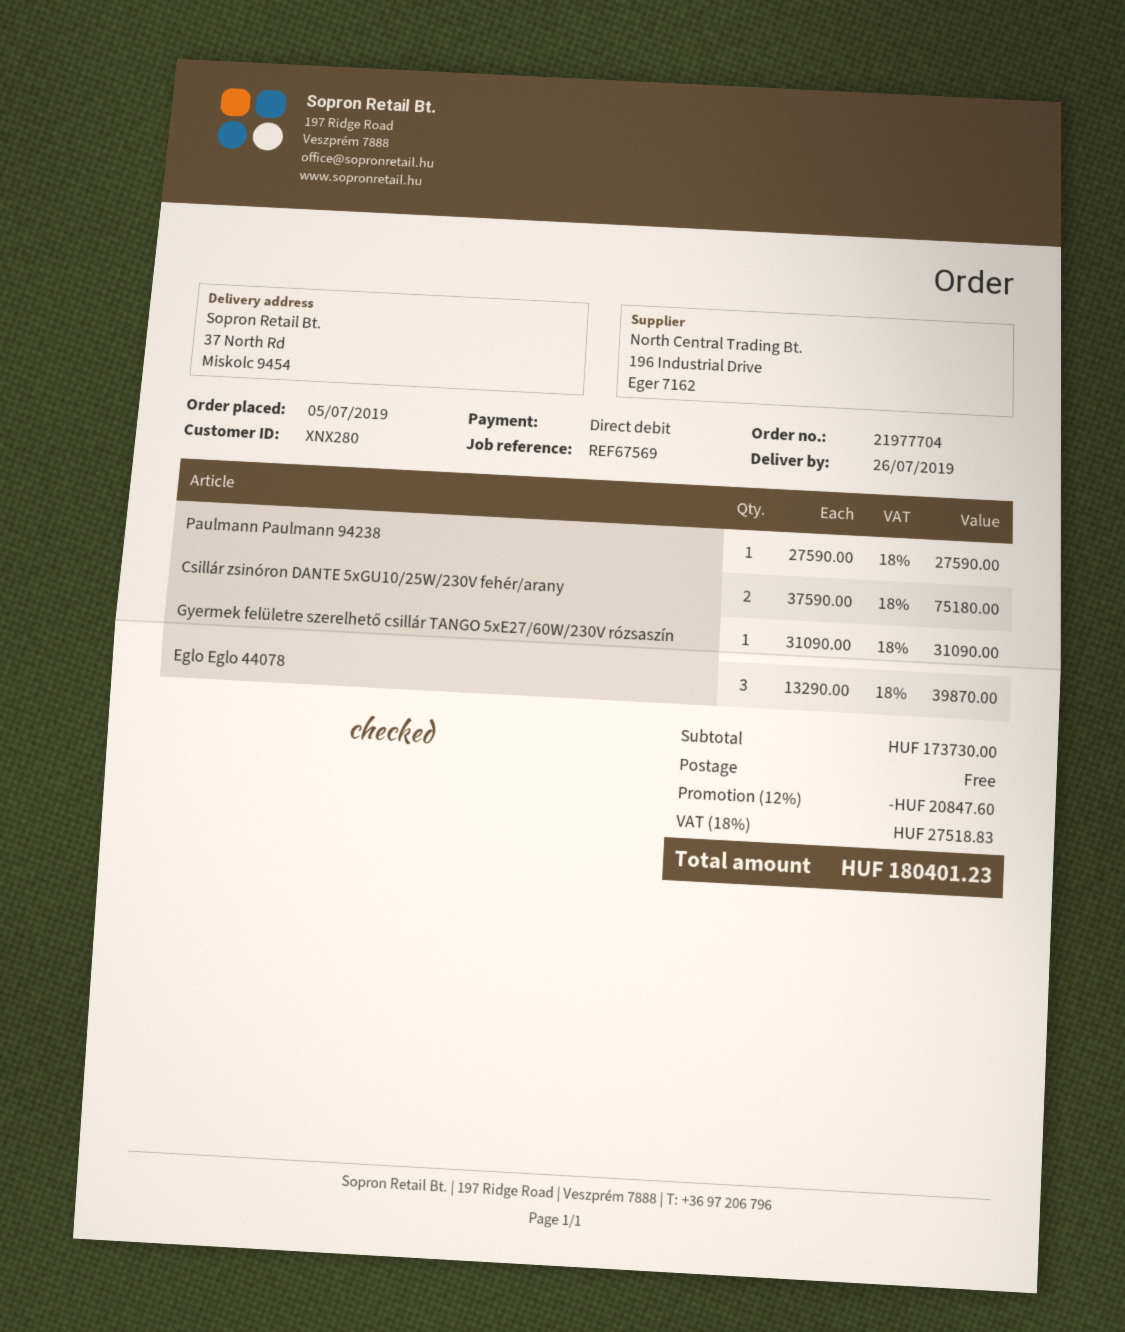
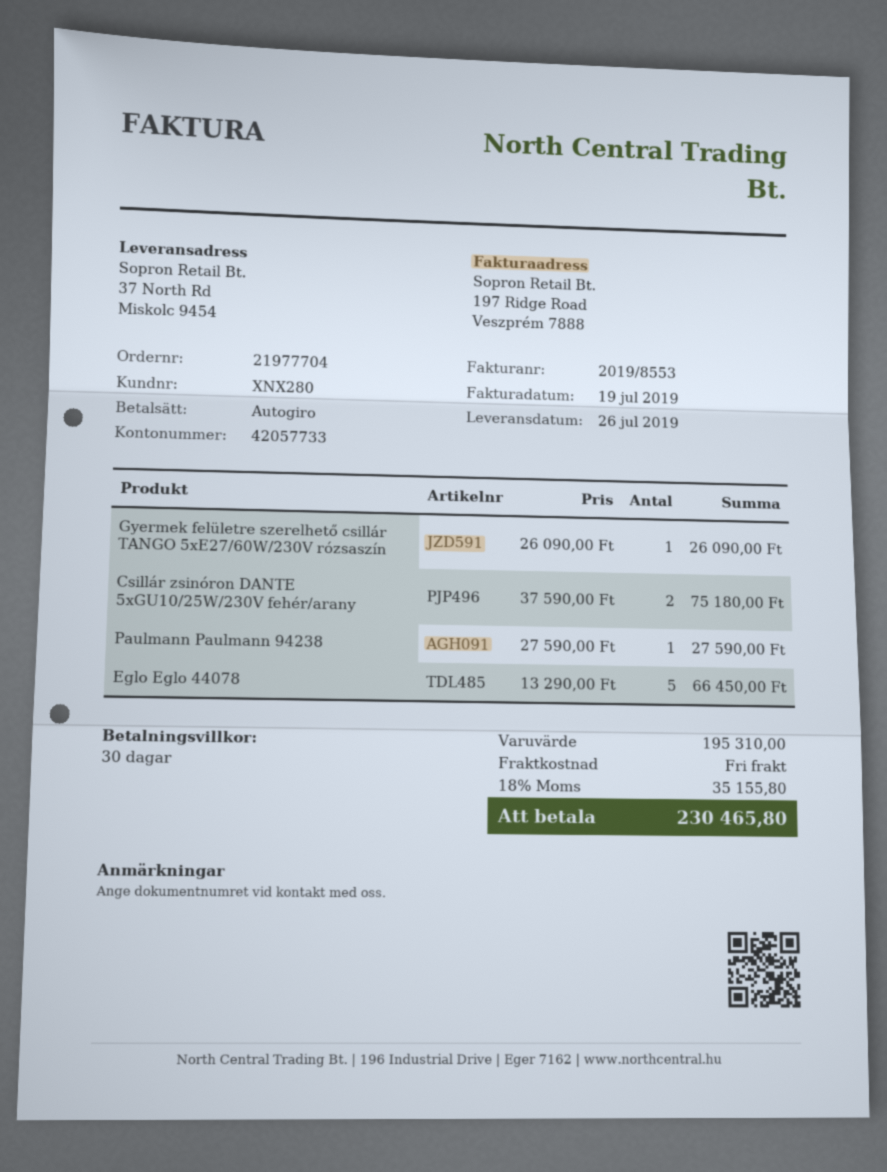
Gyermek felületre szerelhető csillár TANGO 5xE27/60W/230V rózsaszín: 1 x 31090.00 = 31090.00 -> 1 x 26090.00 = 26090.00
Eglo Eglo 44078: 3 x 13290.00 = 39870.00 -> 5 x 13290.00 = 66450.00
subtotal: 173730.00 -> 195310.00
discount: 12% = 20847.60 -> none
tax: 18% = 27518.83 -> 18% = 35155.80
total: 180401.23 -> 230465.80

